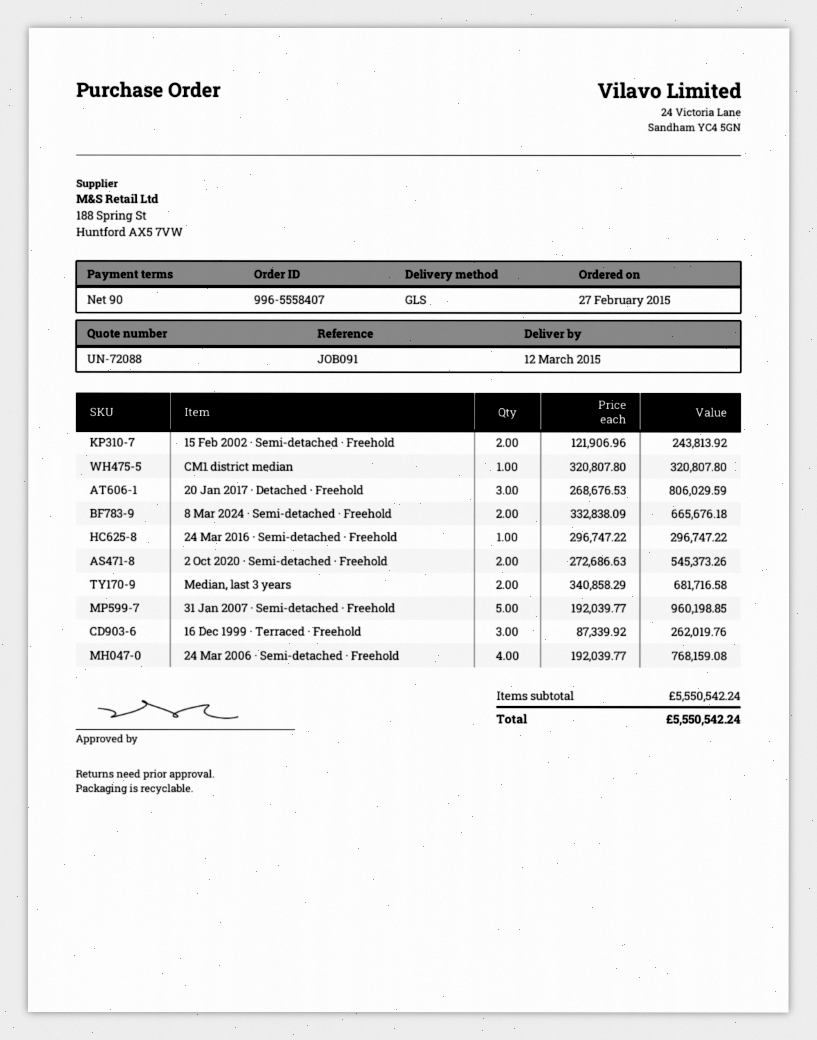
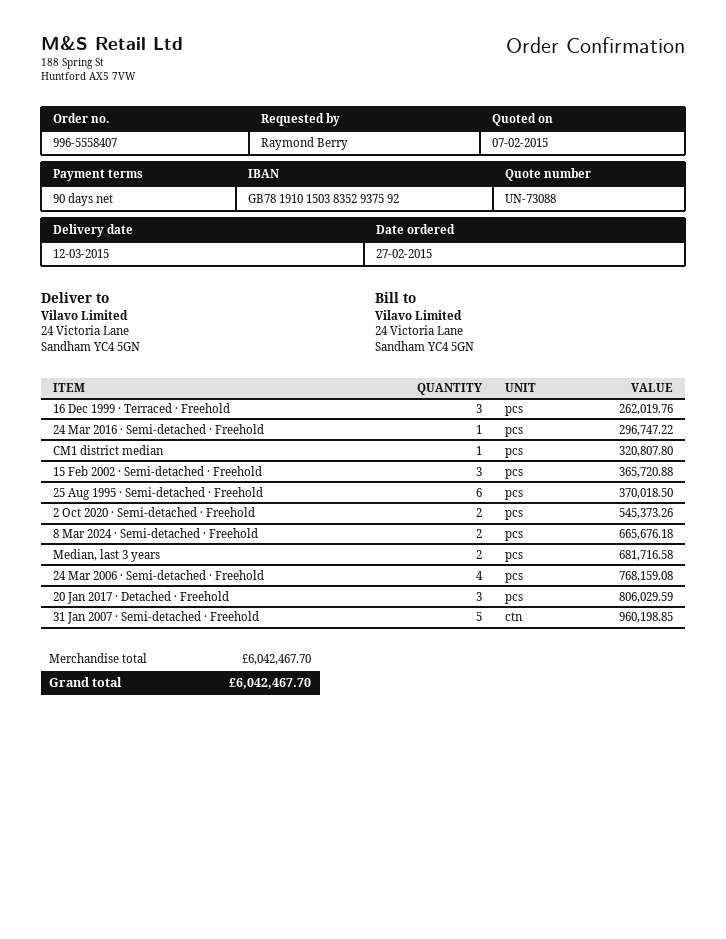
quote number: UN-72088 -> UN-73088
15 Feb 2002 · Semi-detached · Freehold: 2 for 243813.92 -> 3 for 365720.88
25 Aug 1995 · Semi-detached · Freehold: none -> 6 for 370018.50
subtotal: 5550542.24 -> 6042467.70
total: 5550542.24 -> 6042467.70

